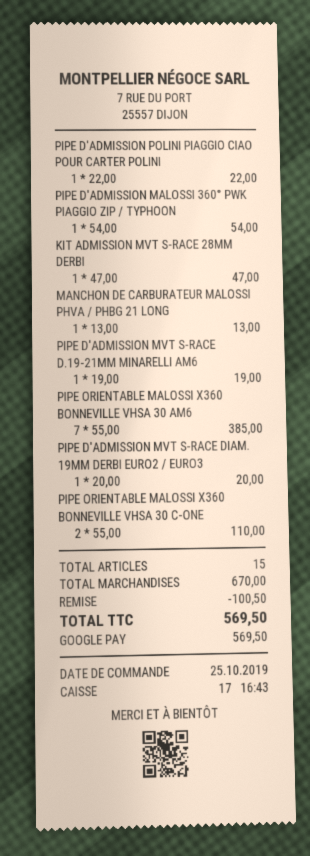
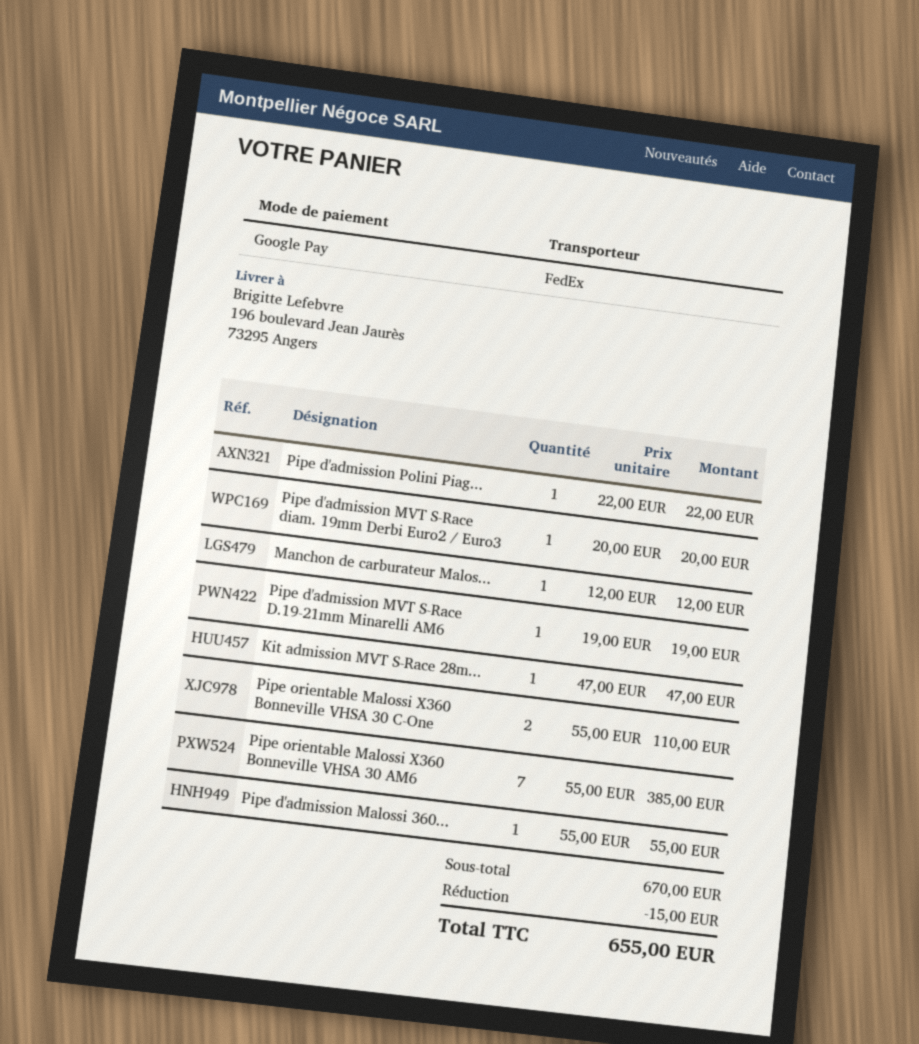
PIPE D'ADMISSION MALOSSI 360° PWK PIAGGIO ZIP / TYPHOON: 1 x 54.00 = 54.00 -> 1 x 55.00 = 55.00
MANCHON DE CARBURATEUR MALOSSI PHVA / PHBG 21 LONG: 1 x 13.00 = 13.00 -> 1 x 12.00 = 12.00
discount: 100.50 -> 15.00
total: 569.50 -> 655.00

